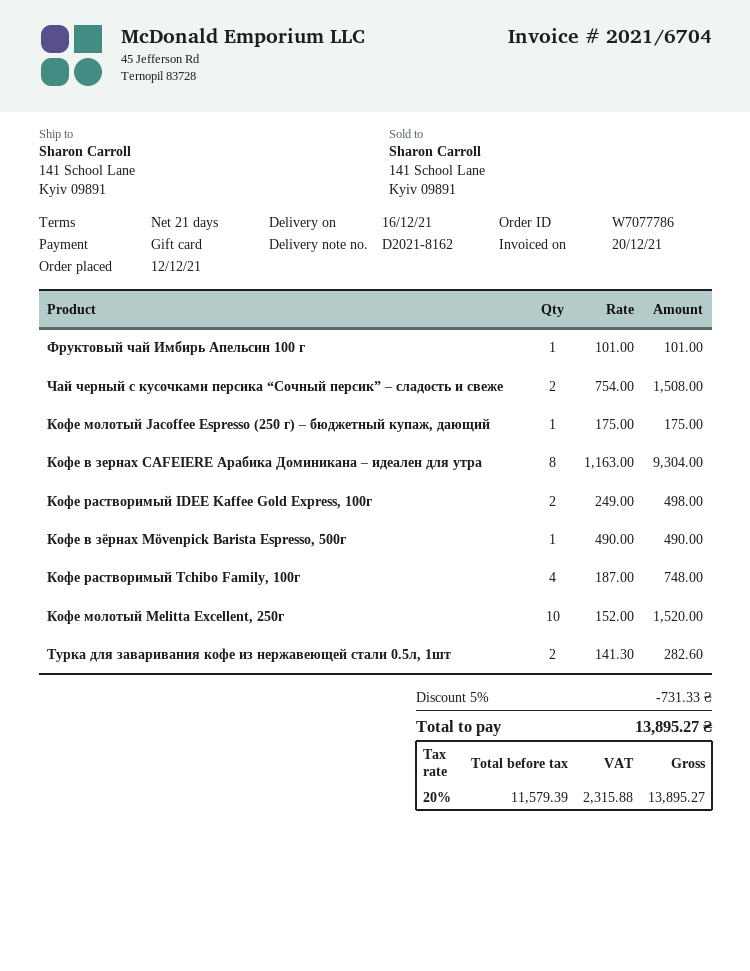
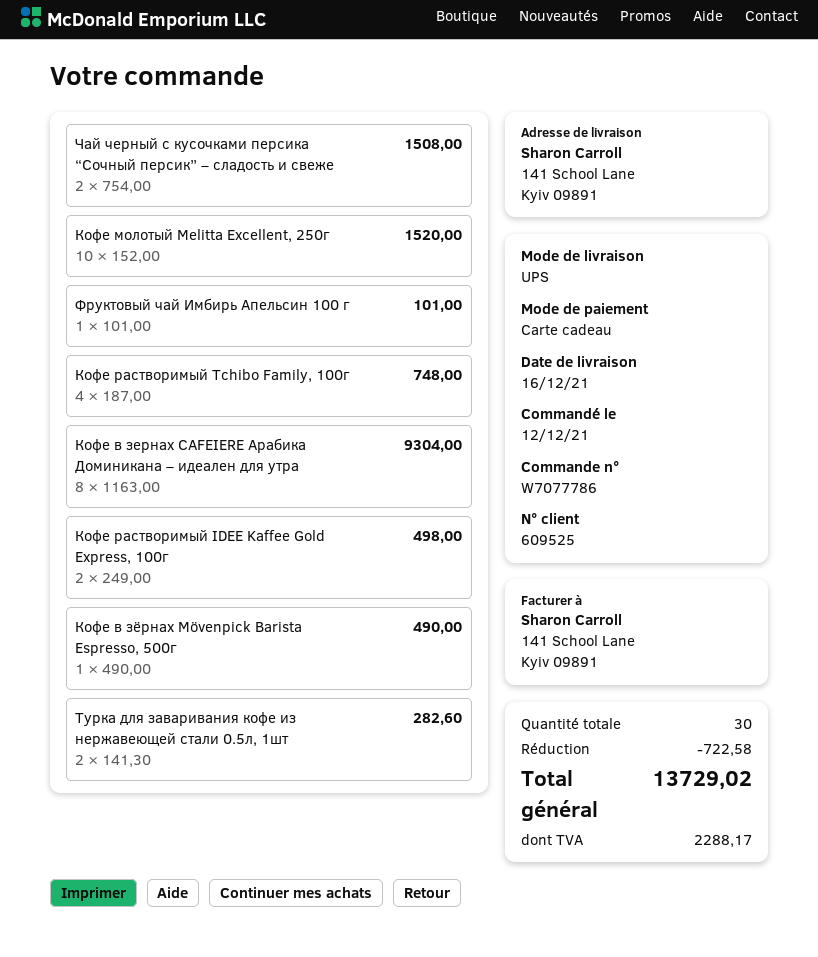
Кофе молотый Jacoffee Еspresso (250 г) – бюджетный купаж, дающий: 1 x 175.00 = 175.00 -> none
discount: 731.33 -> 722.58
tax: 2315.88 -> 2288.17
total: 13895.27 -> 13729.02

